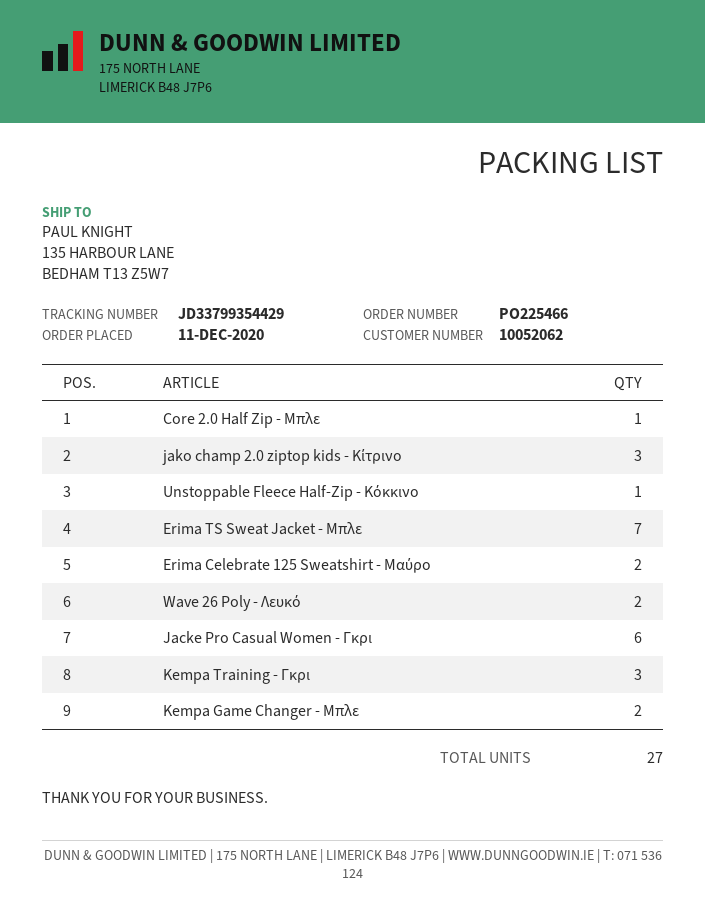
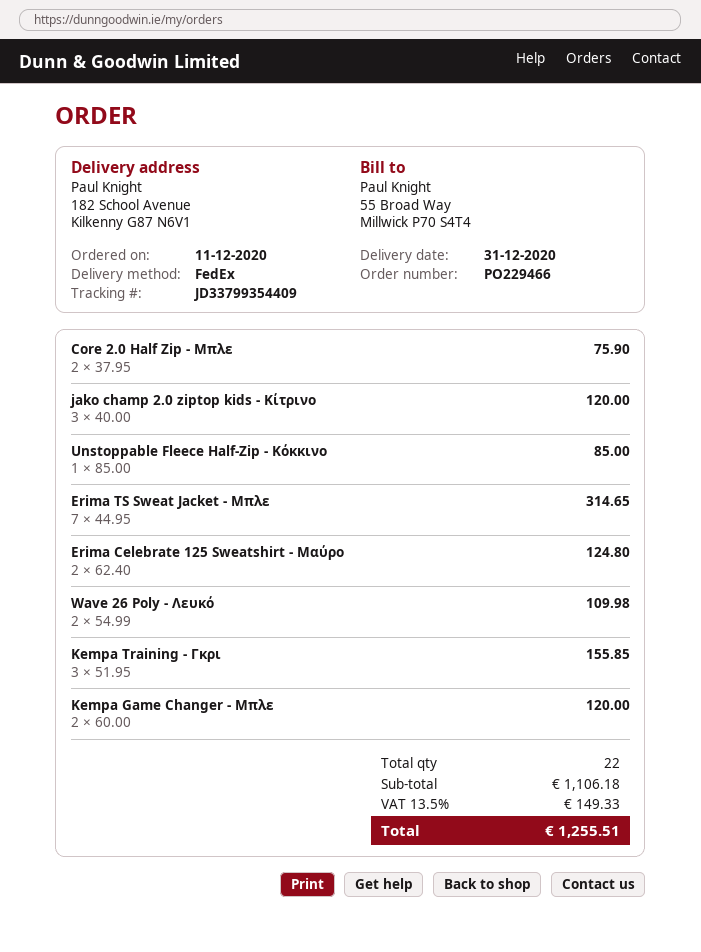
order number: PO225466 -> PO229466
tracking number: JD33799354429 -> JD33799354409
ship to: 135 HARBOUR LANE, BEDHAM T13 Z5W7 -> 182 School Avenue, Kilkenny G87 N6V1
Core 2.0 Half Zip - Μπλε: 1 -> 2
Jacke Pro Casual Women - Γκρι: 6 -> none
total quantity: 27 -> 22

